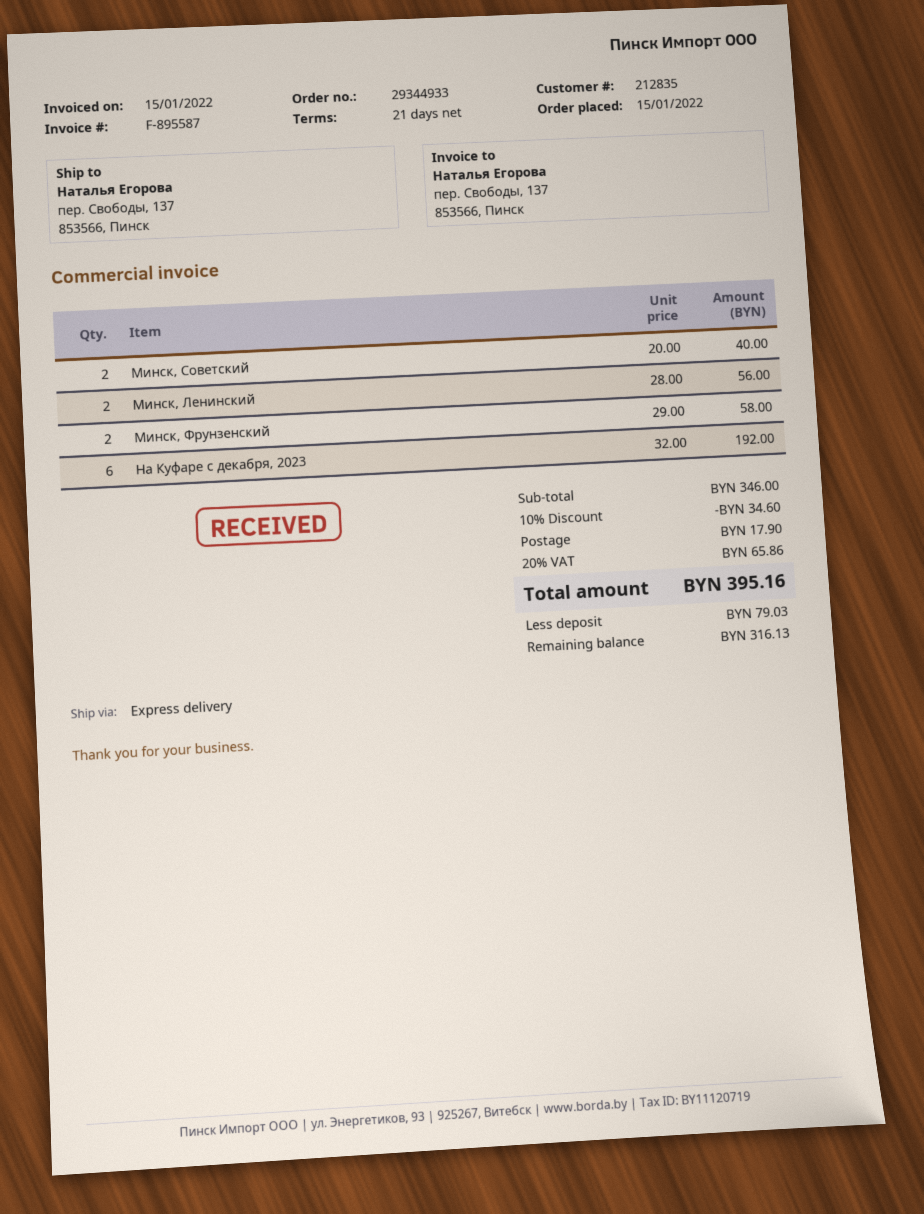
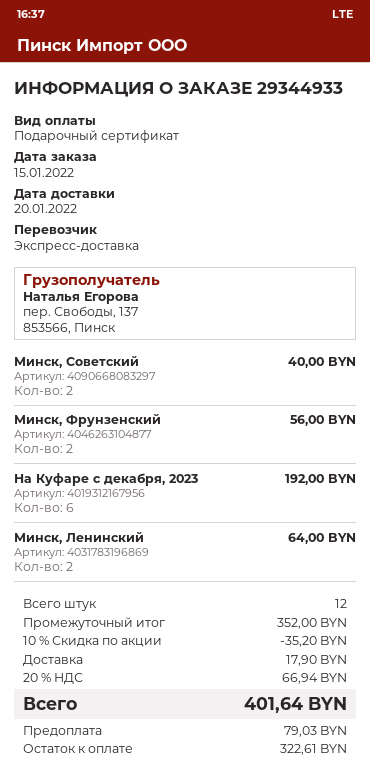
Минск, Ленинский: 2 for 56.00 -> 2 for 64.00
Минск, Фрунзенский: 2 for 58.00 -> 2 for 56.00
subtotal: 346.00 -> 352.00
discount: 10% = 34.60 -> 10% = 35.20
tax: 20% = 65.86 -> 20% = 66.94
total: 395.16 -> 401.64
balance: 316.13 -> 322.61

